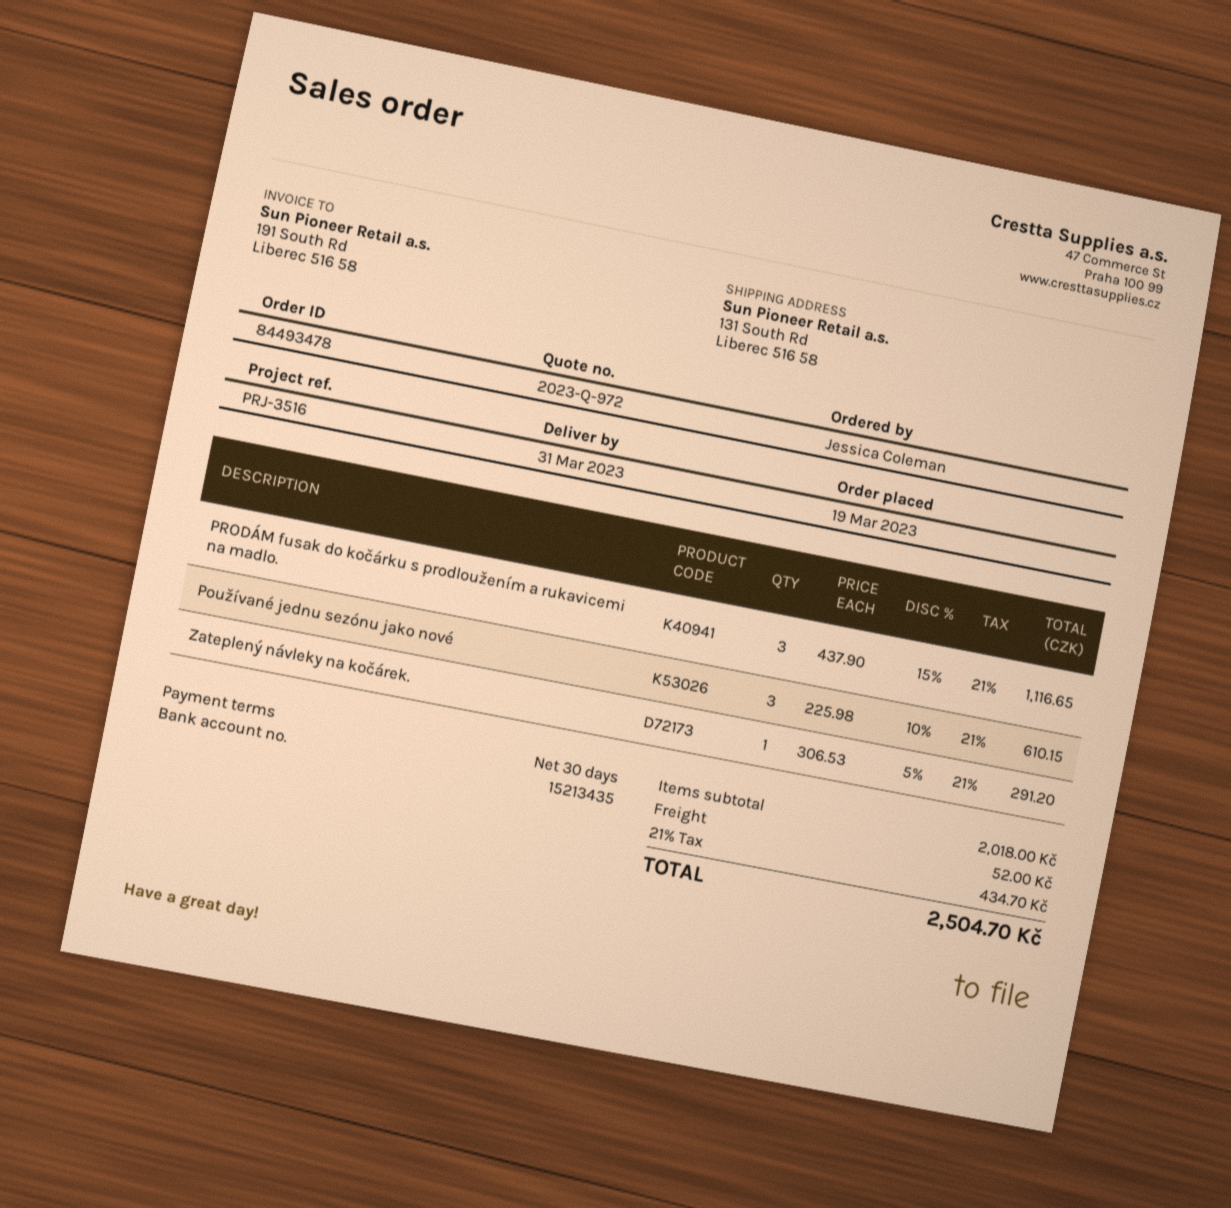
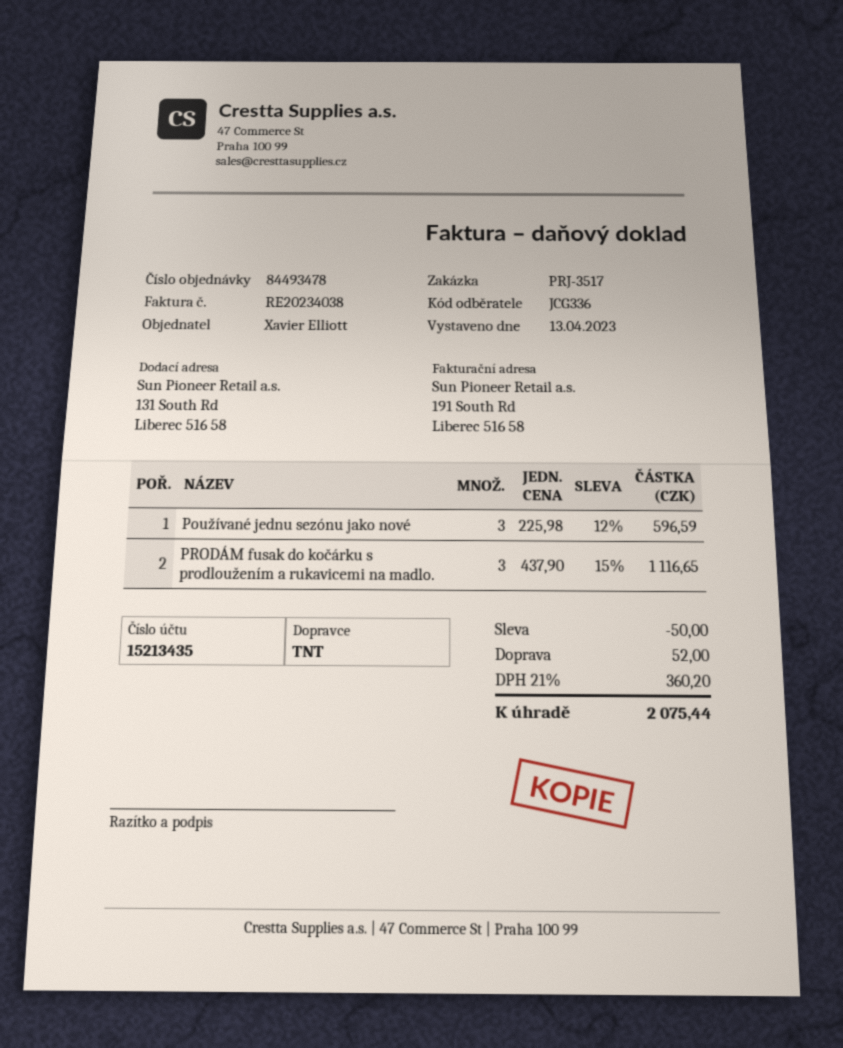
reference: PRJ-3516 -> PRJ-3517
ordered by: Jessica Coleman -> Xavier Elliott
Používané jednu sezónu jako nové: 3 x 225.98 - 10% = 610.15 -> 3 x 225.98 - 12% = 596.59
Zateplený návleky na kočárek.: 1 x 306.53 - 5% = 291.20 -> none
discount: none -> 50.00
tax: 21% = 434.70 -> 21% = 360.20
total: 2504.70 -> 2075.44

